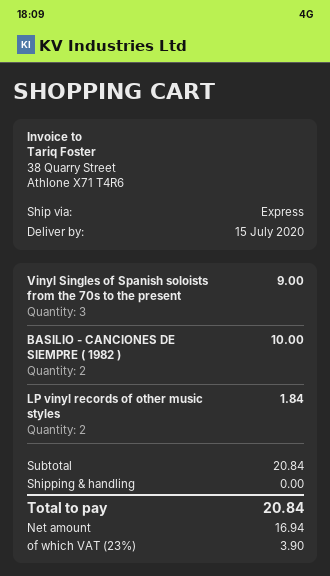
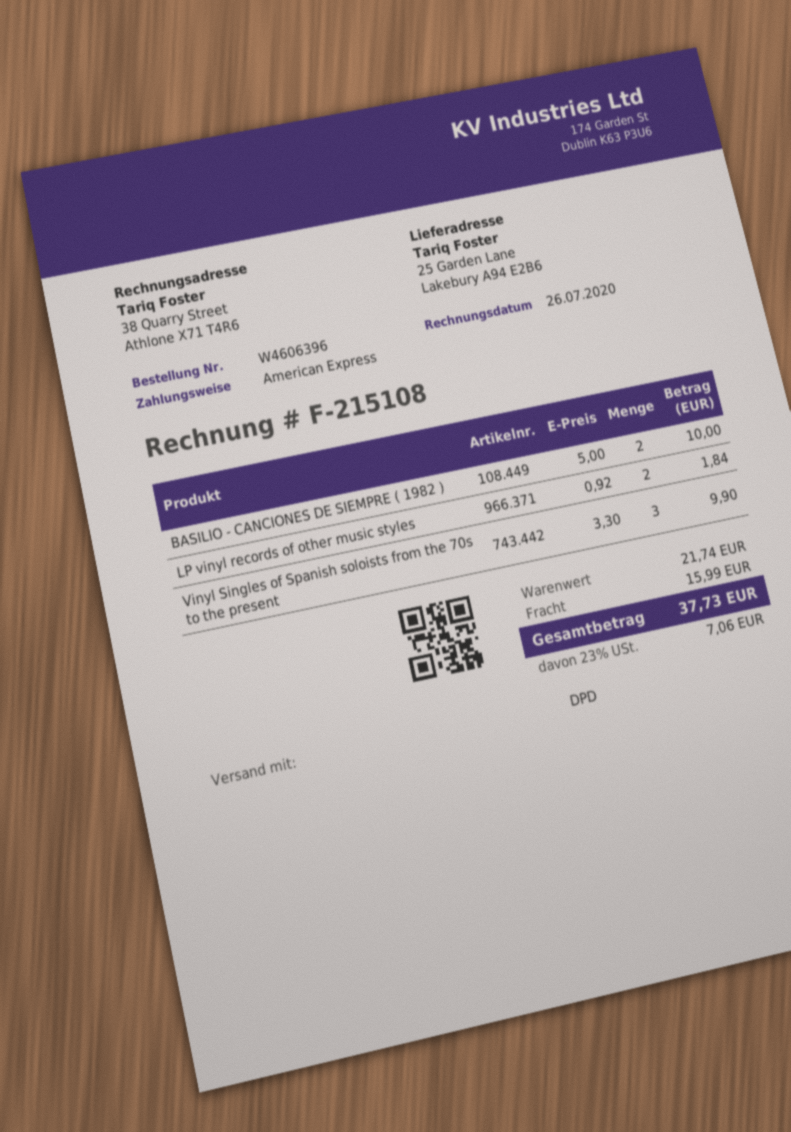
shipping method: express -> DPD
Vinyl Singles of Spanish soloists from the 70s to the present: 3 for 9.00 -> 3 for 9.90
subtotal: 20.84 -> 21.74
shipping: 0.00 -> 15.99
tax: 23% = 3.90 -> 23% = 7.06
total: 20.84 -> 37.73

